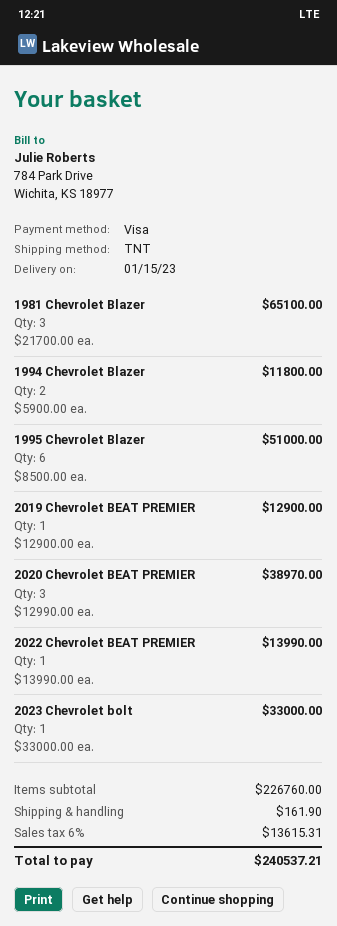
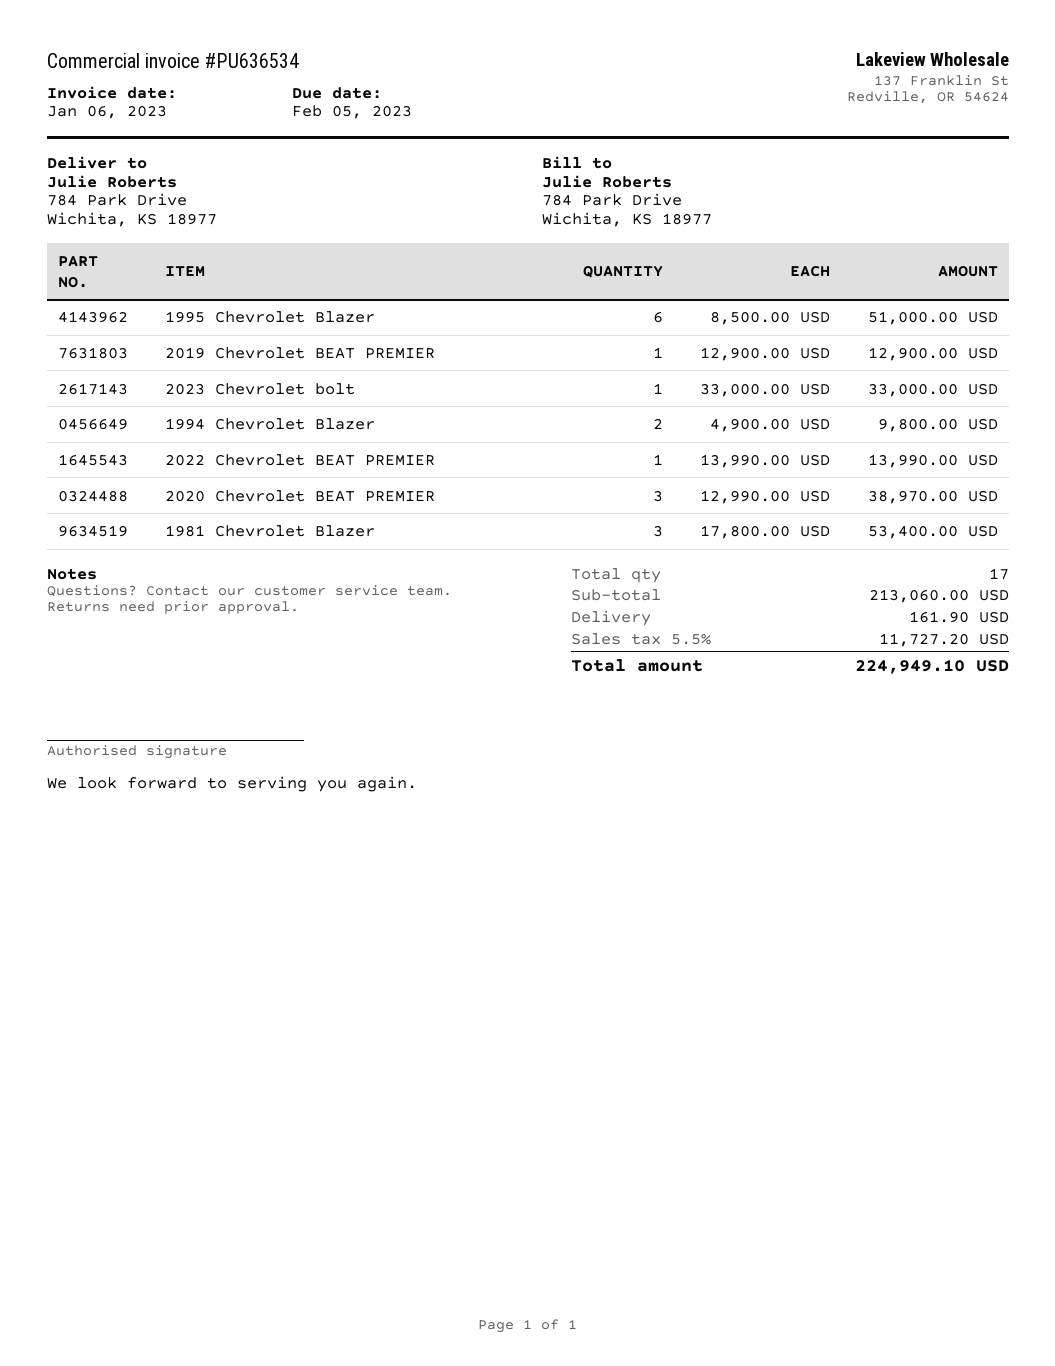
1981 Chevrolet Blazer: 3 x 21700.00 = 65100.00 -> 3 x 17800.00 = 53400.00
1994 Chevrolet Blazer: 2 x 5900.00 = 11800.00 -> 2 x 4900.00 = 9800.00
subtotal: 226760.00 -> 213060.00
tax: 6% = 13615.31 -> 5.5% = 11727.20
total: 240537.21 -> 224949.10

